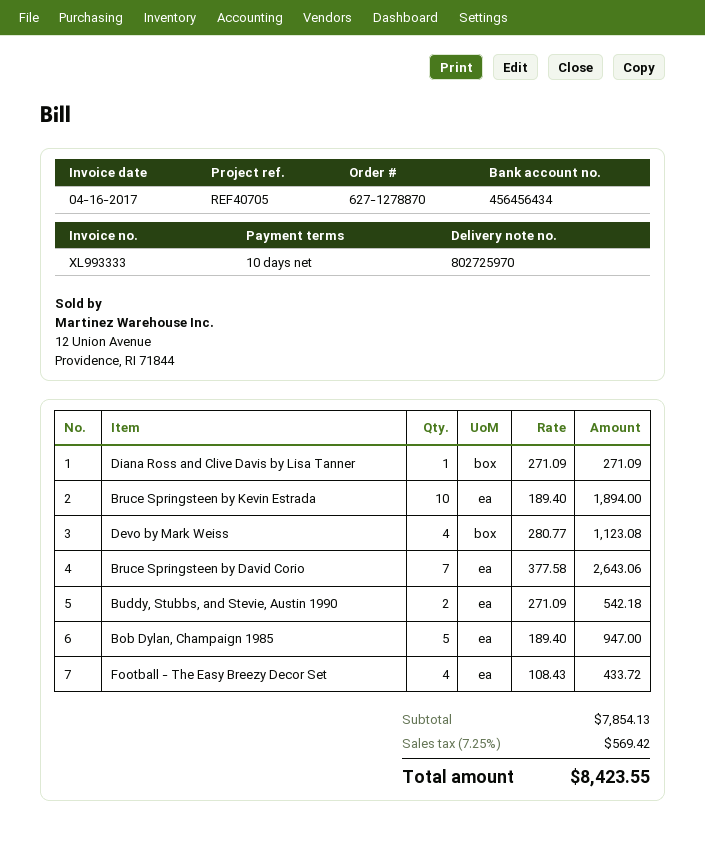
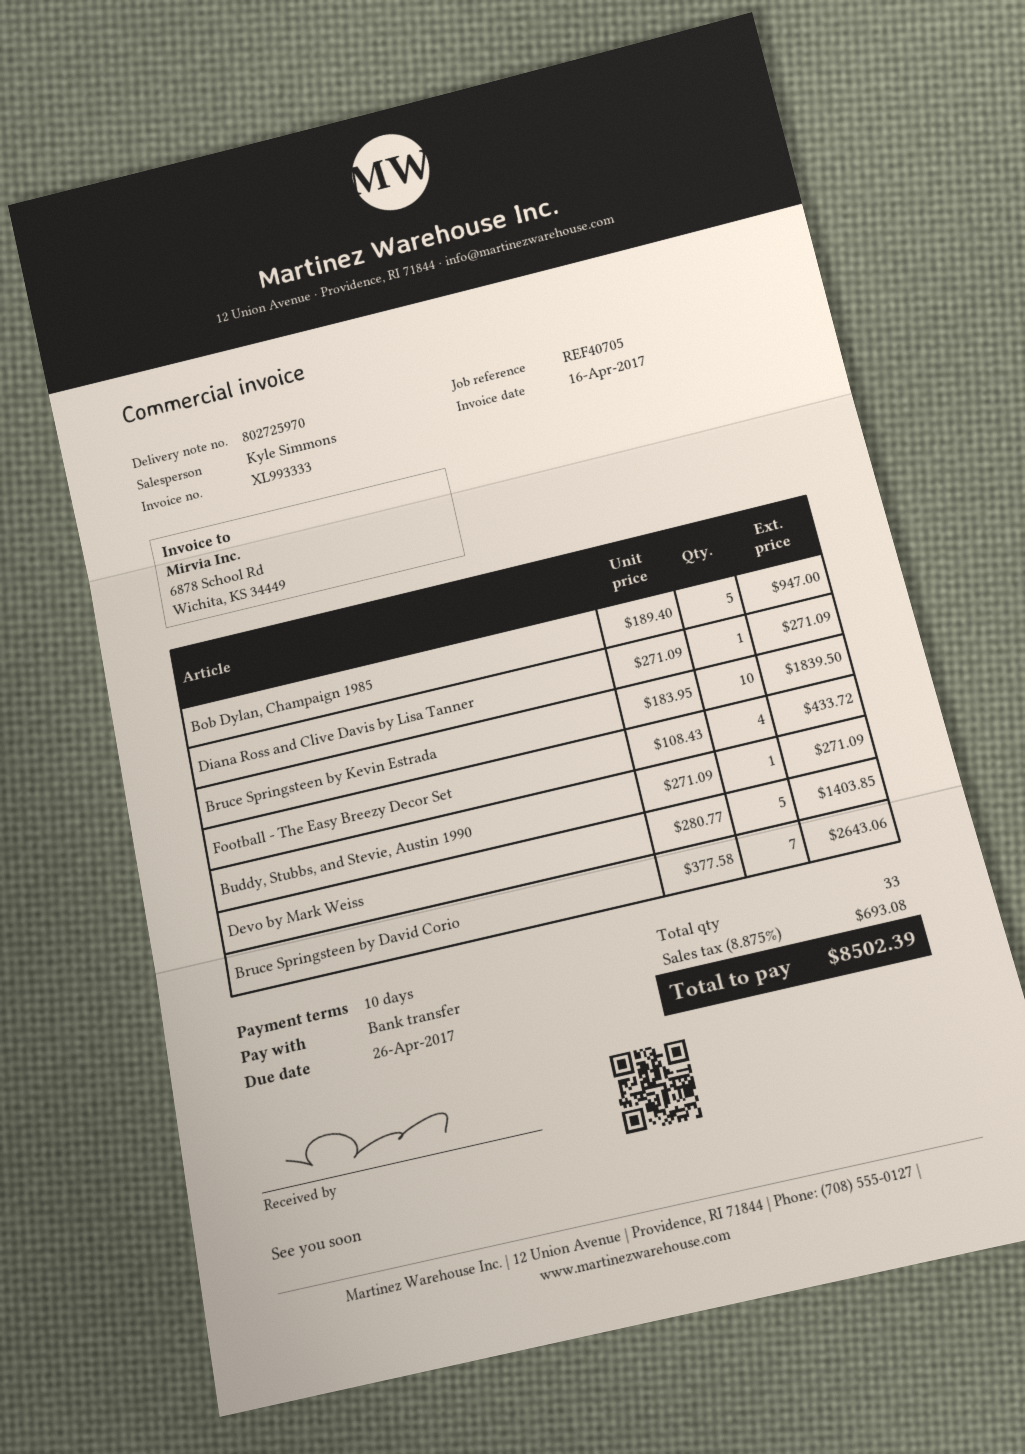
Bruce Springsteen by Kevin Estrada: 10 x 189.40 = 1894.00 -> 10 x 183.95 = 1839.50
Devo by Mark Weiss: 4 x 280.77 = 1123.08 -> 5 x 280.77 = 1403.85
Buddy, Stubbs, and Stevie, Austin 1990: 2 x 271.09 = 542.18 -> 1 x 271.09 = 271.09
tax: 7.25% = 569.42 -> 8.875% = 693.08
total: 8423.55 -> 8502.39

